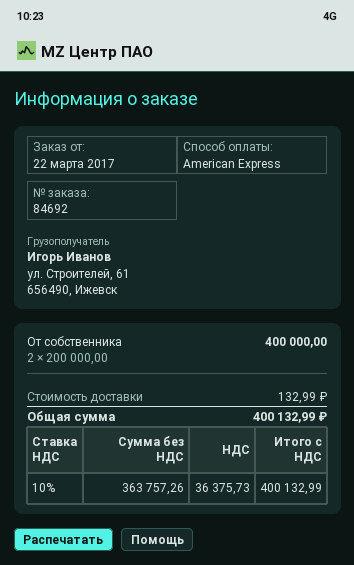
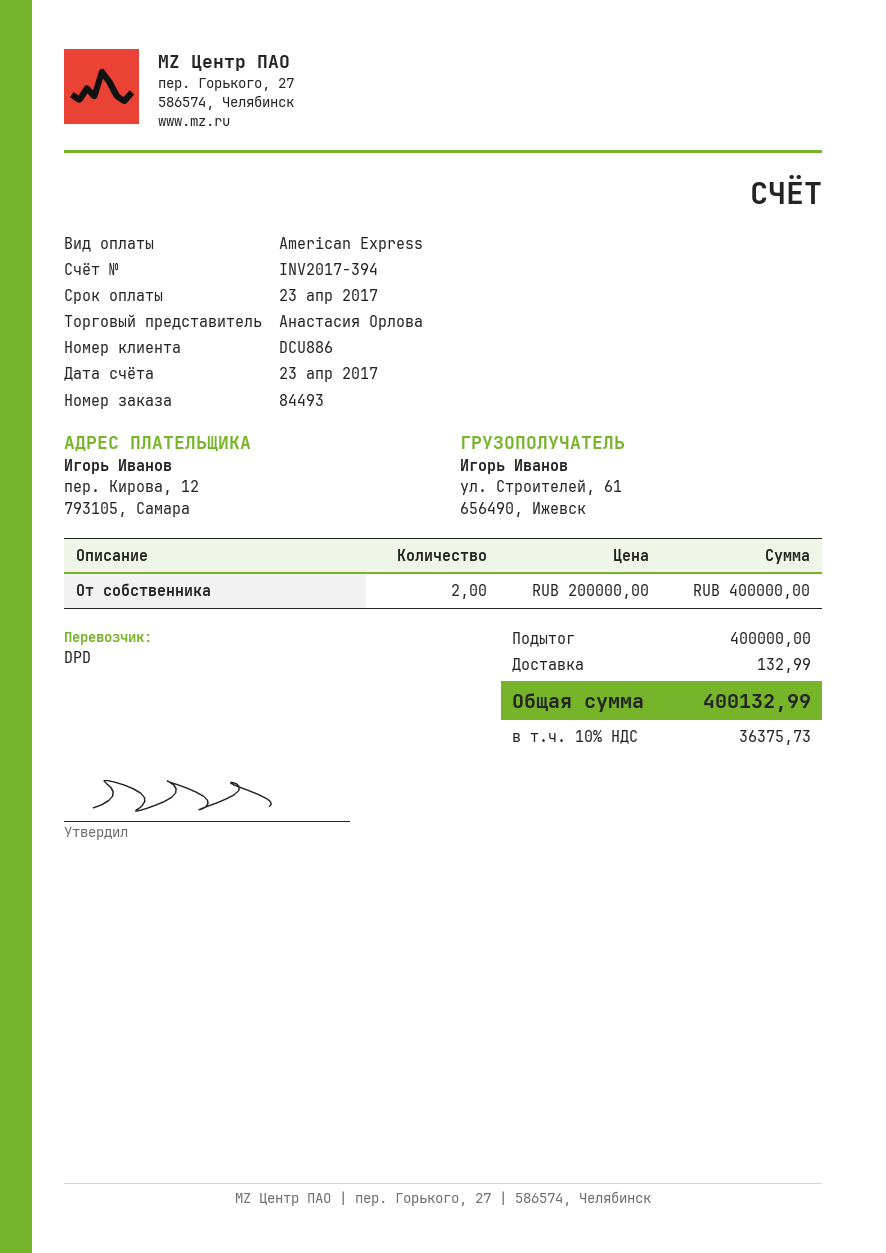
order number: 84692 -> 84493

